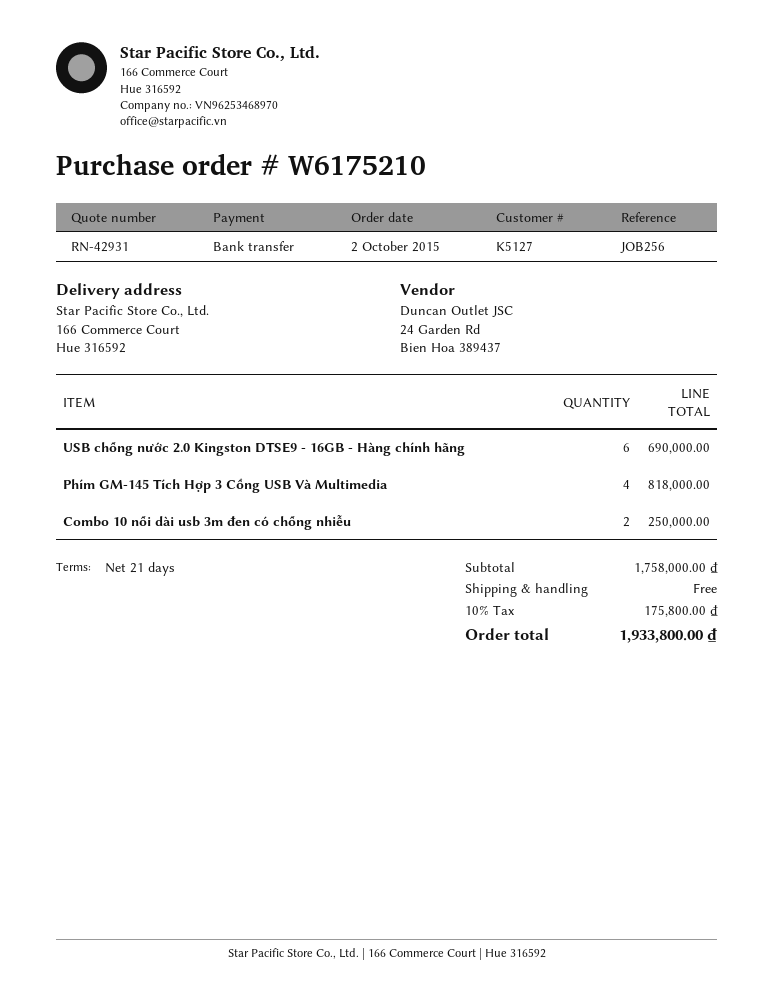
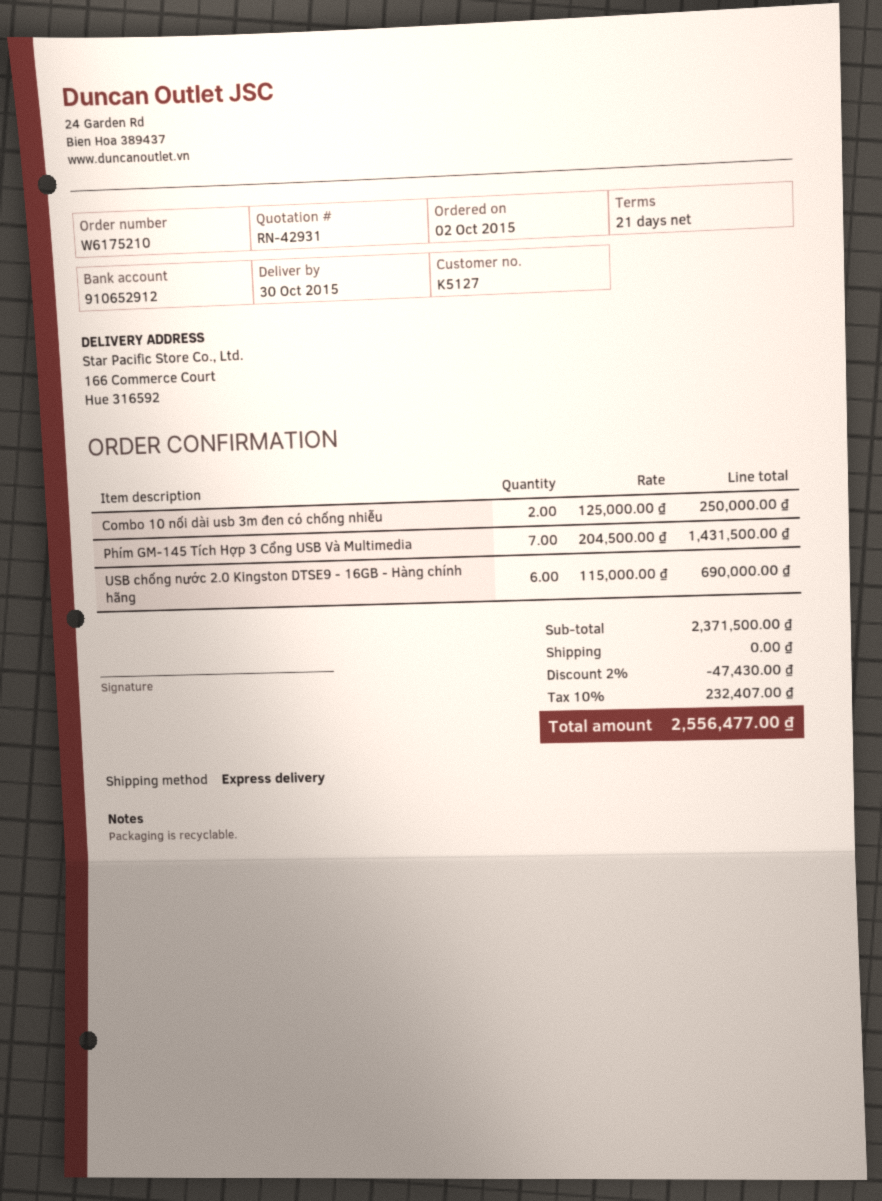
Phím GM-145 Tích Hợp 3 Cổng USB Và Multimedia: 4 for 818000.00 -> 7 for 1431500.00
subtotal: 1758000.00 -> 2371500.00
discount: none -> 2% = 47430.00
tax: 10% = 175800.00 -> 10% = 232407.00
total: 1933800.00 -> 2556477.00

